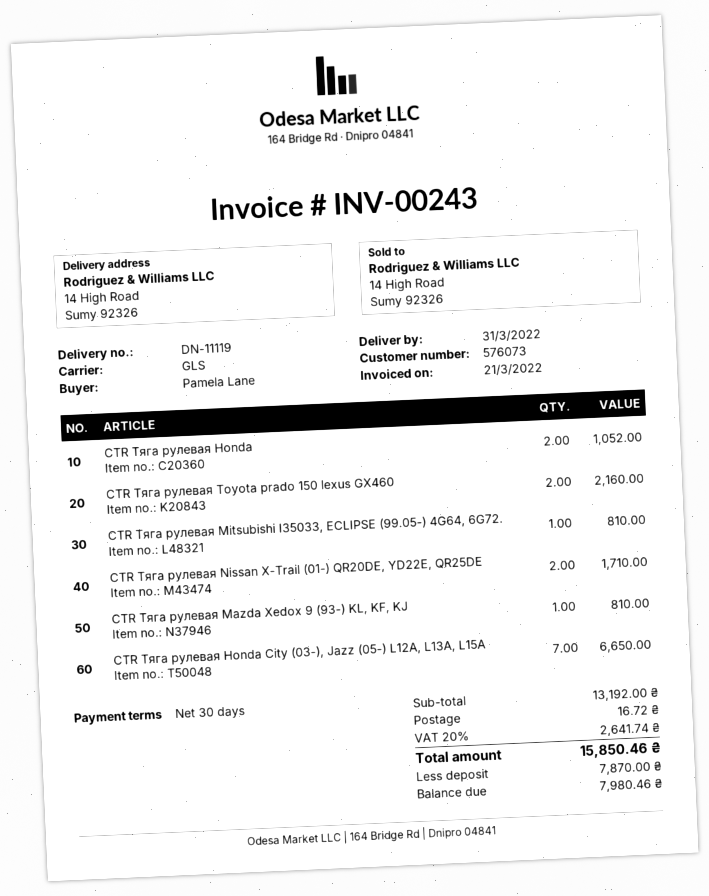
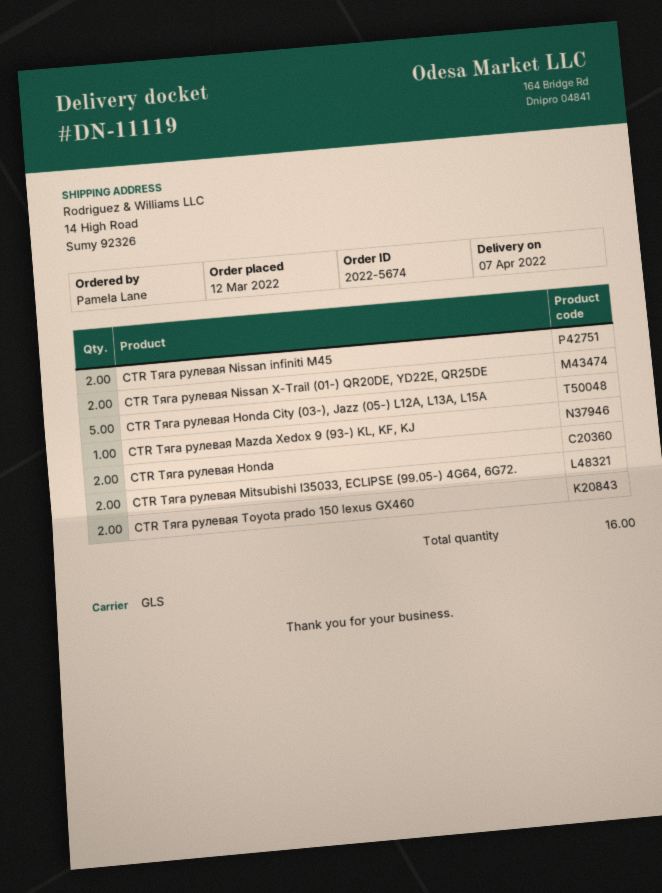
delivery date: 2022-03-31 -> 2022-04-07
CTR Тяга рулевая Mitsubishi I35033, ECLIPSE (99.05-) 4G64, 6G72.: 1 -> 2
CTR Тяга рулевая Honda City (03-), Jazz (05-) L12A, L13A, L15A: 7 -> 5
CTR Тяга рулевая Nissan infiniti M45: none -> 2

